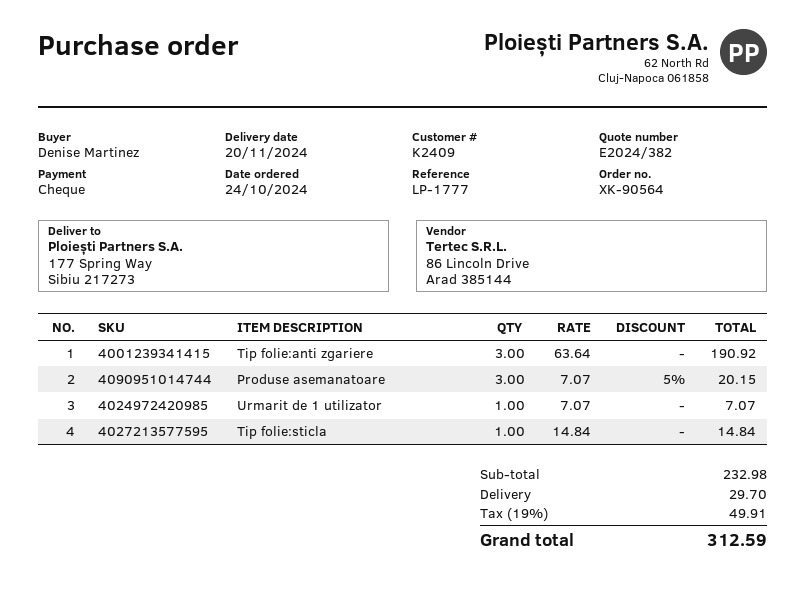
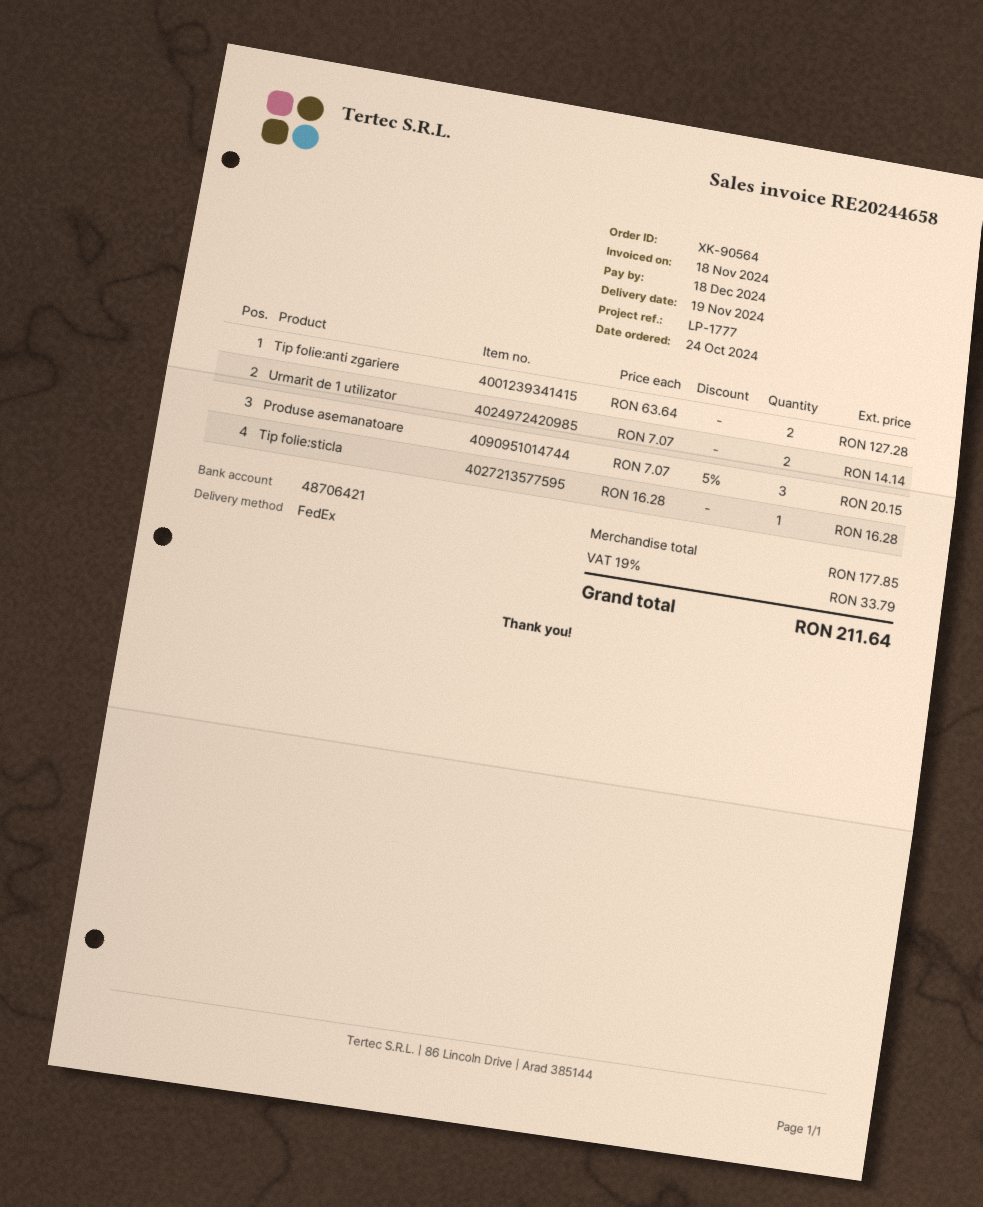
delivery date: 2024-11-20 -> 2024-11-19
Tip folie:anti zgariere: 3 x 63.64 = 190.92 -> 2 x 63.64 = 127.28
Urmarit de 1 utilizator: 1 x 7.07 = 7.07 -> 2 x 7.07 = 14.14
Tip folie:sticla: 1 x 14.84 = 14.84 -> 1 x 16.28 = 16.28
subtotal: 232.98 -> 177.85
shipping: 29.70 -> none
tax: 19% = 49.91 -> 19% = 33.79
total: 312.59 -> 211.64

